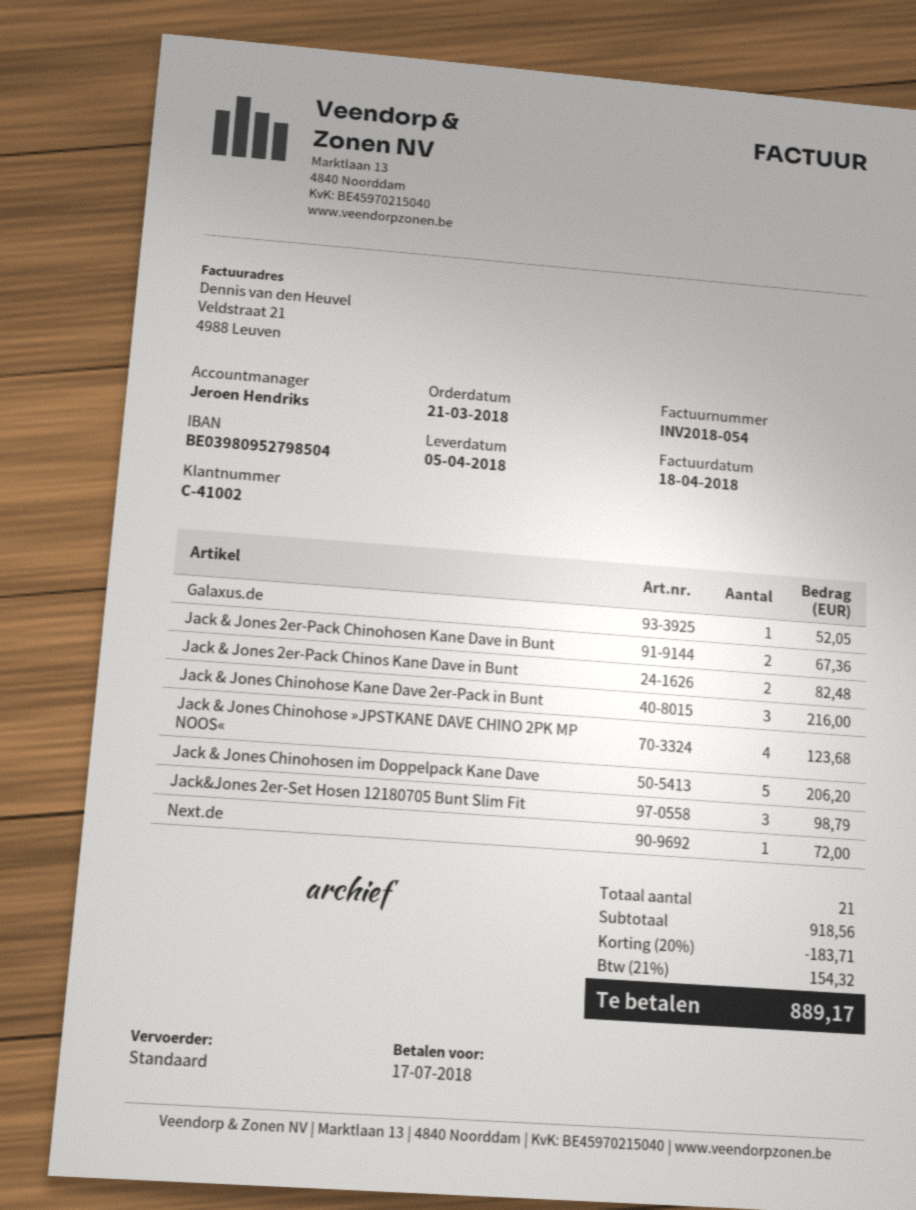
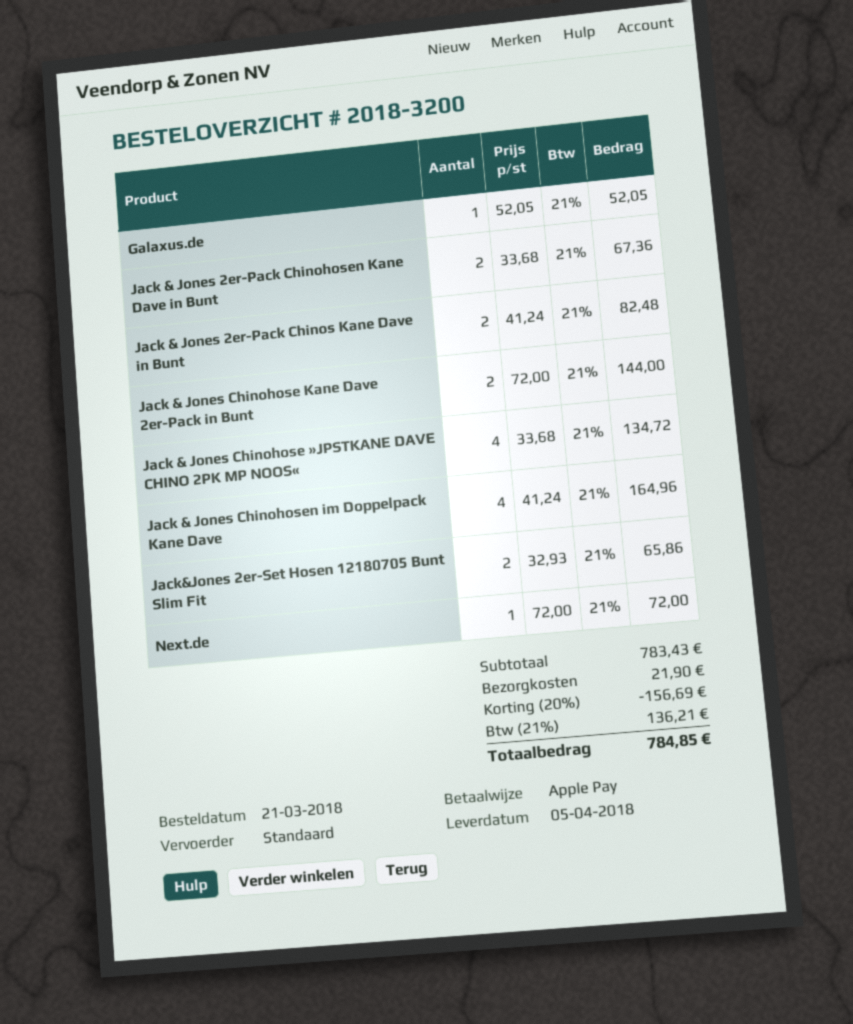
Jack & Jones Chinohose Kane Dave 2er-Pack in Bunt: 3 for 216.00 -> 2 for 144.00
Jack & Jones Chinohose »JPSTKANE DAVE CHINO 2PK MP NOOS«: 4 for 123.68 -> 4 for 134.72
Jack & Jones Chinohosen im Doppelpack Kane Dave: 5 for 206.20 -> 4 for 164.96
Jack&Jones 2er-Set Hosen 12180705 Bunt Slim Fit: 3 for 98.79 -> 2 for 65.86
subtotal: 918.56 -> 783.43
discount: 20% = 183.71 -> 20% = 156.69
shipping: none -> 21.90
tax: 21% = 154.32 -> 21% = 136.21
total: 889.17 -> 784.85

